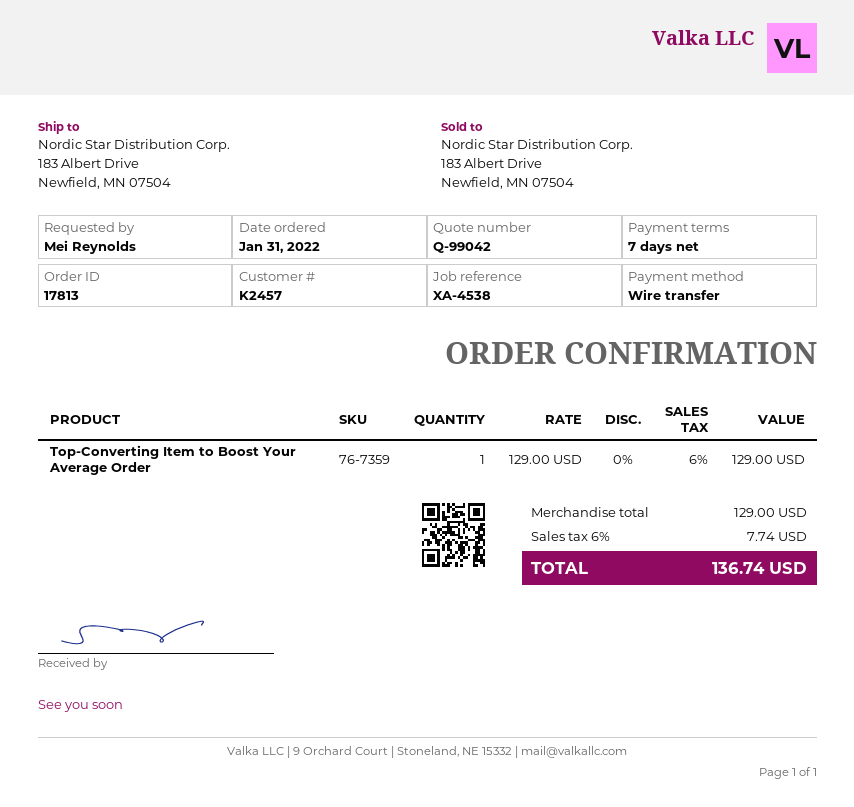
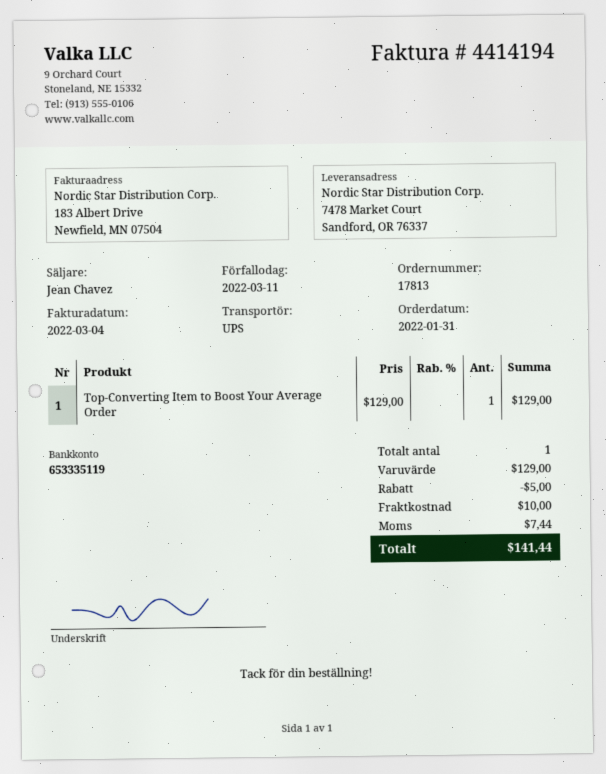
ship to: 183 Albert Drive, Newfield, MN 07504 -> 7478 Market Court, Sandford, OR 76337
discount: none -> 5.00
shipping: none -> 10.00
tax: 7.74 -> 7.44
total: 136.74 -> 141.44

